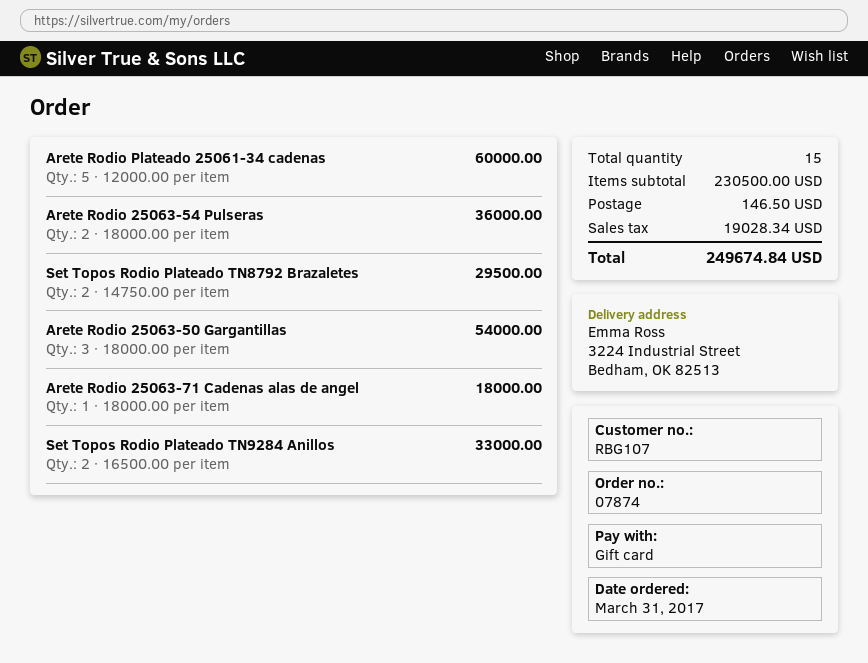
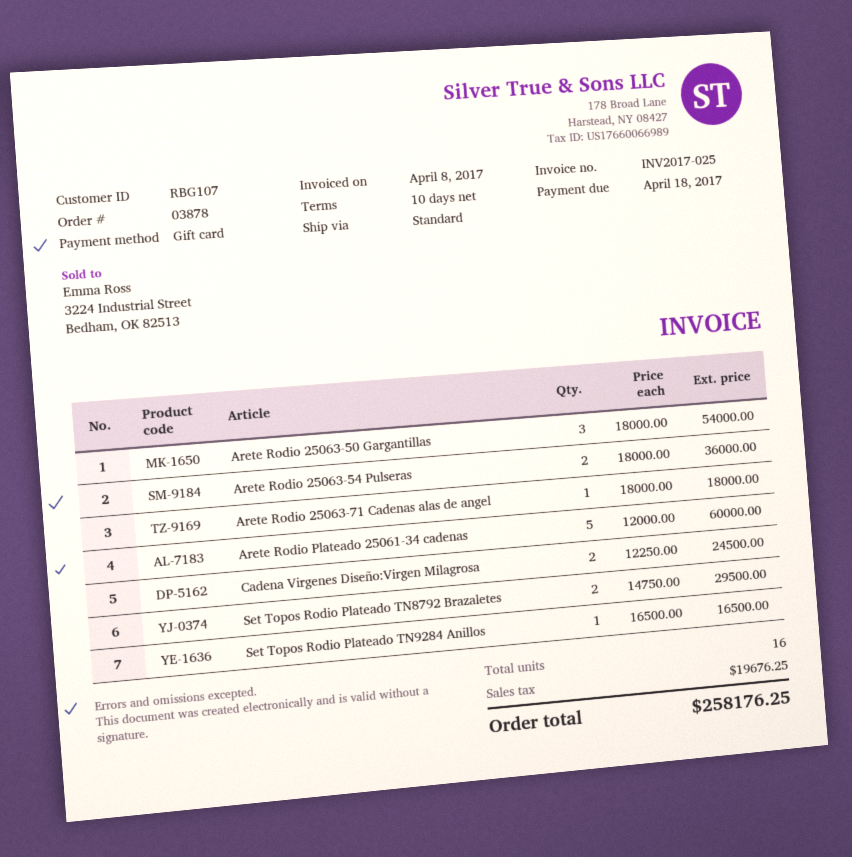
order number: 07874 -> 03878
Set Topos Rodio Plateado TN9284 Anillos: 2 x 16500.00 = 33000.00 -> 1 x 16500.00 = 16500.00
Cadena Virgenes Diseño:Virgen Milagrosa: none -> 2 x 12250.00 = 24500.00
total quantity: 15 -> 16
shipping: 146.50 -> none
tax: 19028.34 -> 19676.25
total: 249674.84 -> 258176.25

